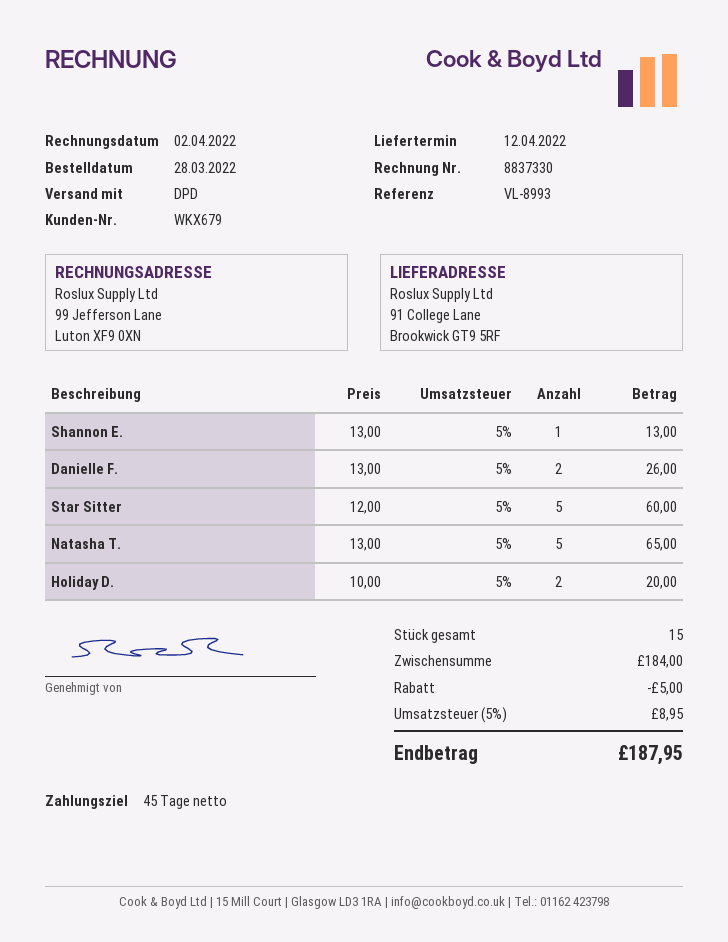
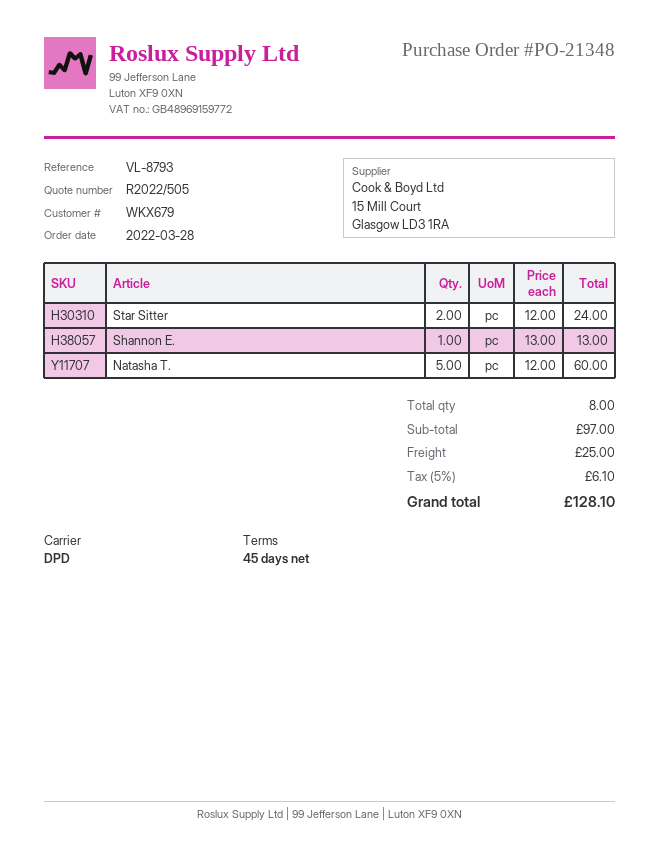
reference: VL-8993 -> VL-8793
Danielle F.: 2 x 13.00 = 26.00 -> none
Star Sitter: 5 x 12.00 = 60.00 -> 2 x 12.00 = 24.00
Natasha T.: 5 x 13.00 = 65.00 -> 5 x 12.00 = 60.00
Holiday D.: 2 x 10.00 = 20.00 -> none
total quantity: 15 -> 8
subtotal: 184.00 -> 97.00
discount: 5.00 -> none
shipping: none -> 25.00
tax: 5% = 8.95 -> 5% = 6.10
total: 187.95 -> 128.10

